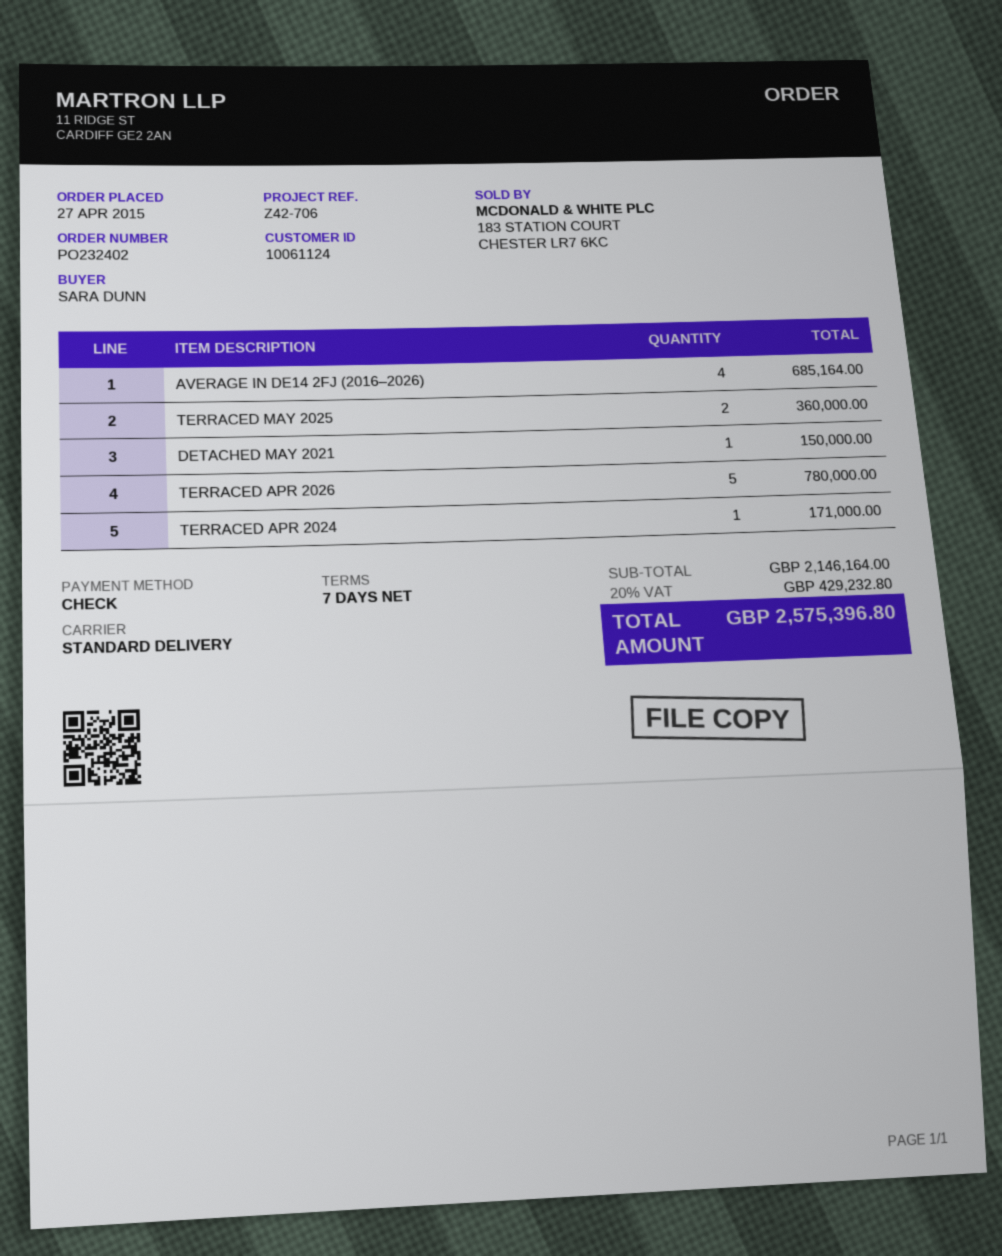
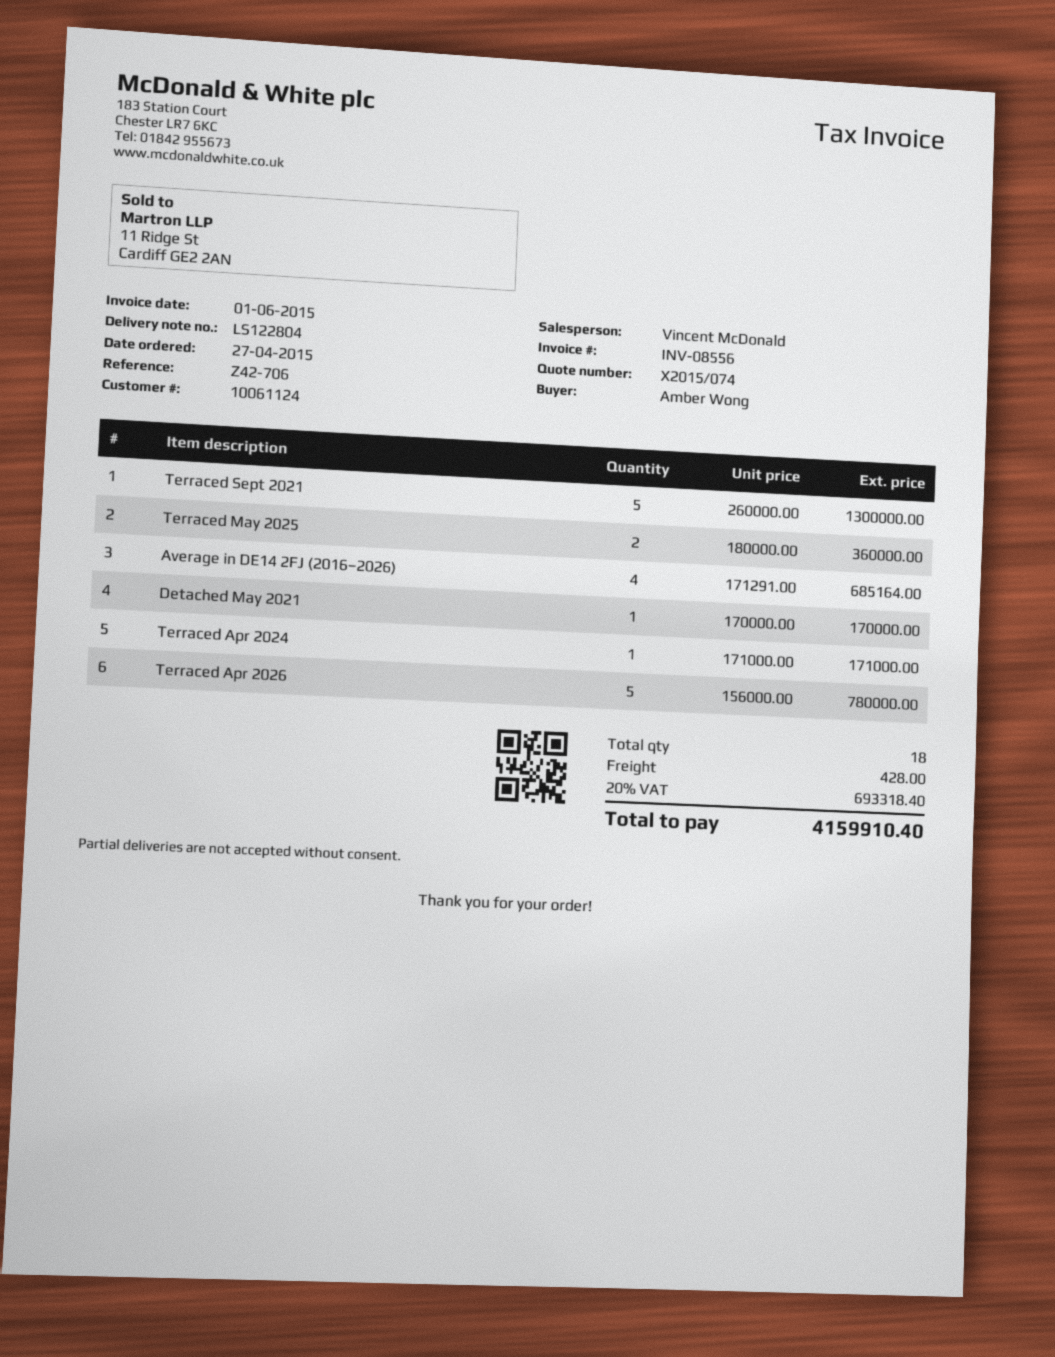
ordered by: SARA DUNN -> Amber Wong
DETACHED MAY 2021: 1 for 150000.00 -> 1 for 170000.00
Terraced Sept 2021: none -> 5 for 1300000.00
shipping: none -> 428.00
tax: 20% = 429232.80 -> 20% = 693318.40
total: 2575396.80 -> 4159910.40

